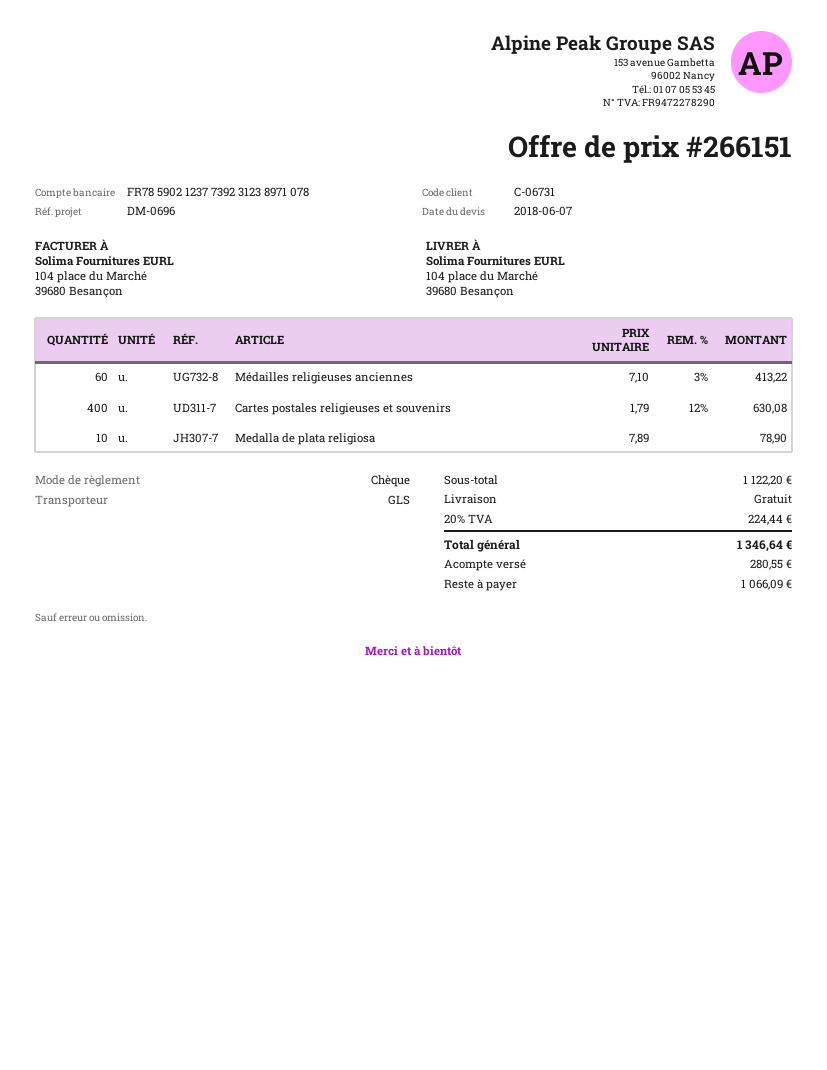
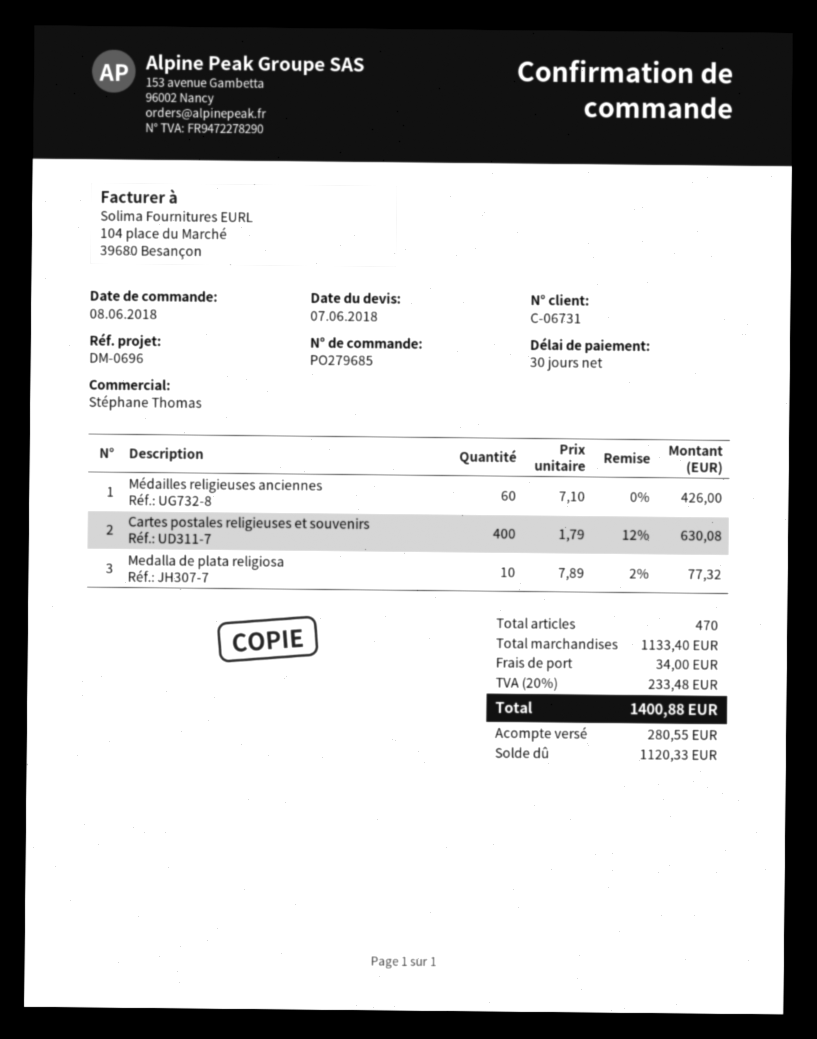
Médailles religieuses anciennes: 60 x 7.10 - 3% = 413.22 -> 60 x 7.10 = 426.00
Medalla de plata religiosa: 10 x 7.89 = 78.90 -> 10 x 7.89 - 2% = 77.32
subtotal: 1122.20 -> 1133.40
shipping: 0.00 -> 34.00
tax: 20% = 224.44 -> 20% = 233.48
total: 1346.64 -> 1400.88
balance: 1066.09 -> 1120.33

